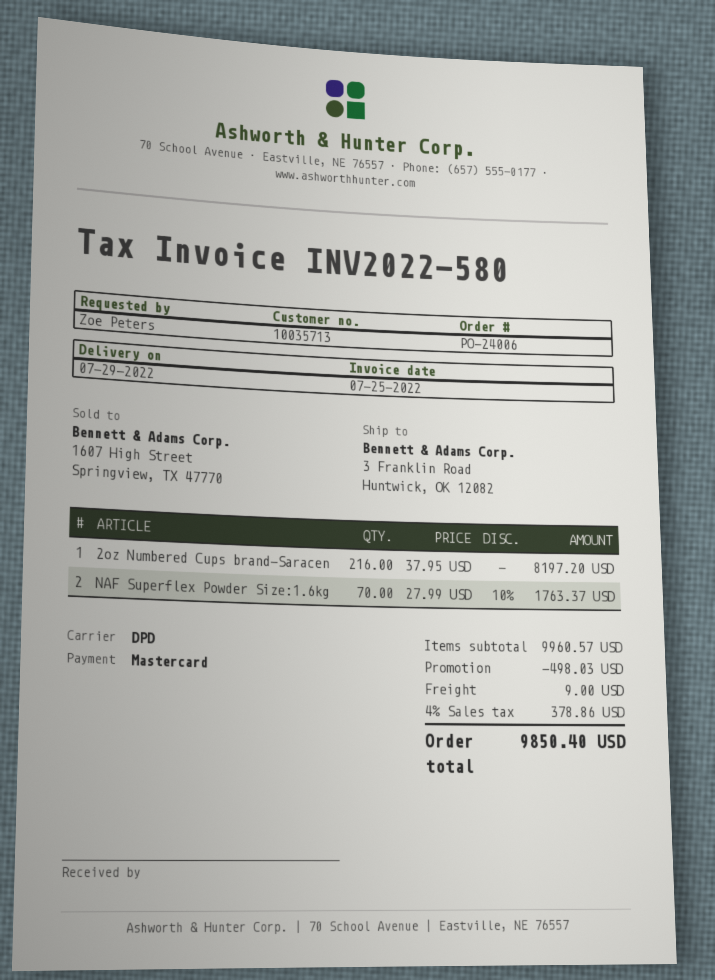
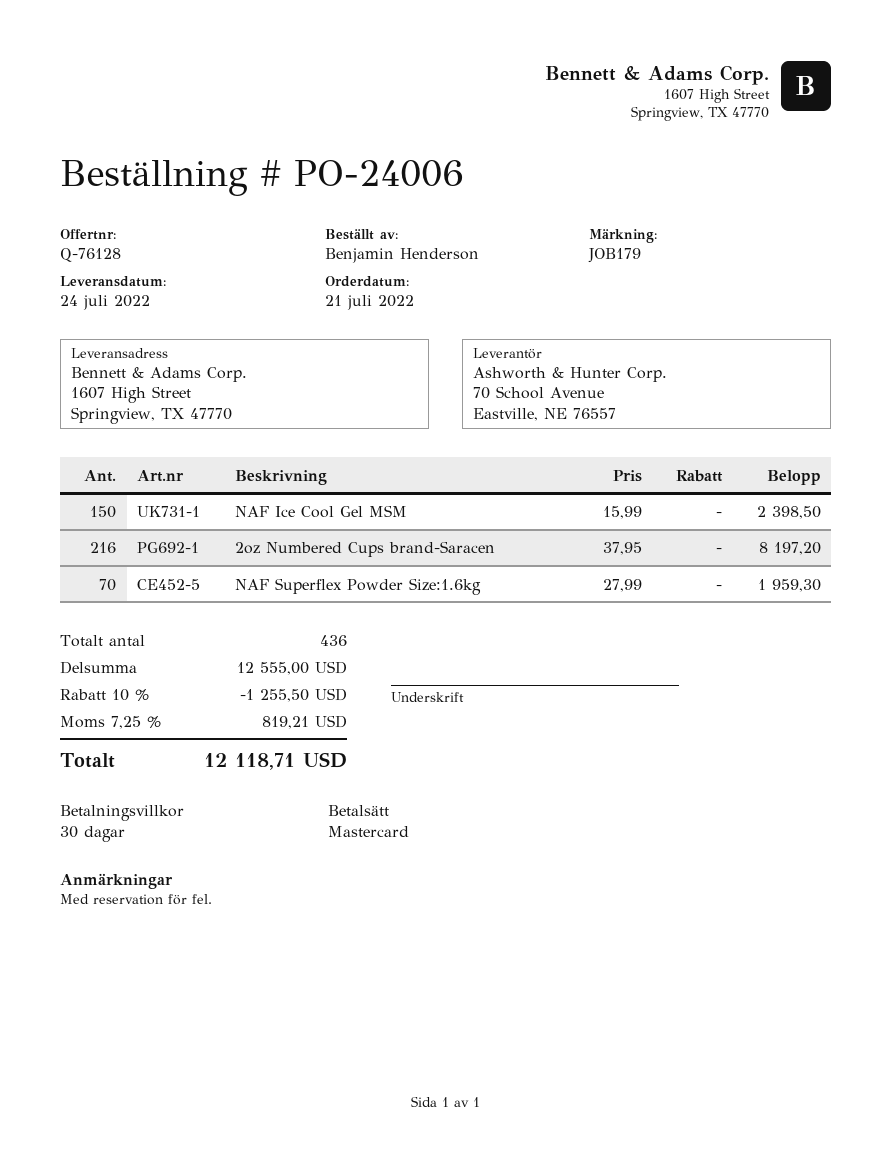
delivery date: 2022-07-29 -> 2022-07-24
ordered by: Zoe Peters -> Benjamin Henderson
ship to: 3 Franklin Road, Huntwick, OK 12082 -> 1607 High Street, Springview, TX 47770
NAF Superflex Powder Size:1.6kg: 70 x 27.99 - 10% = 1763.37 -> 70 x 27.99 = 1959.30
NAF Ice Cool Gel MSM: none -> 150 x 15.99 = 2398.50
subtotal: 9960.57 -> 12555.00
discount: 498.03 -> 1255.50
shipping: 9.00 -> none
tax: 4% = 378.86 -> 7.25% = 819.21
total: 9850.40 -> 12118.71

